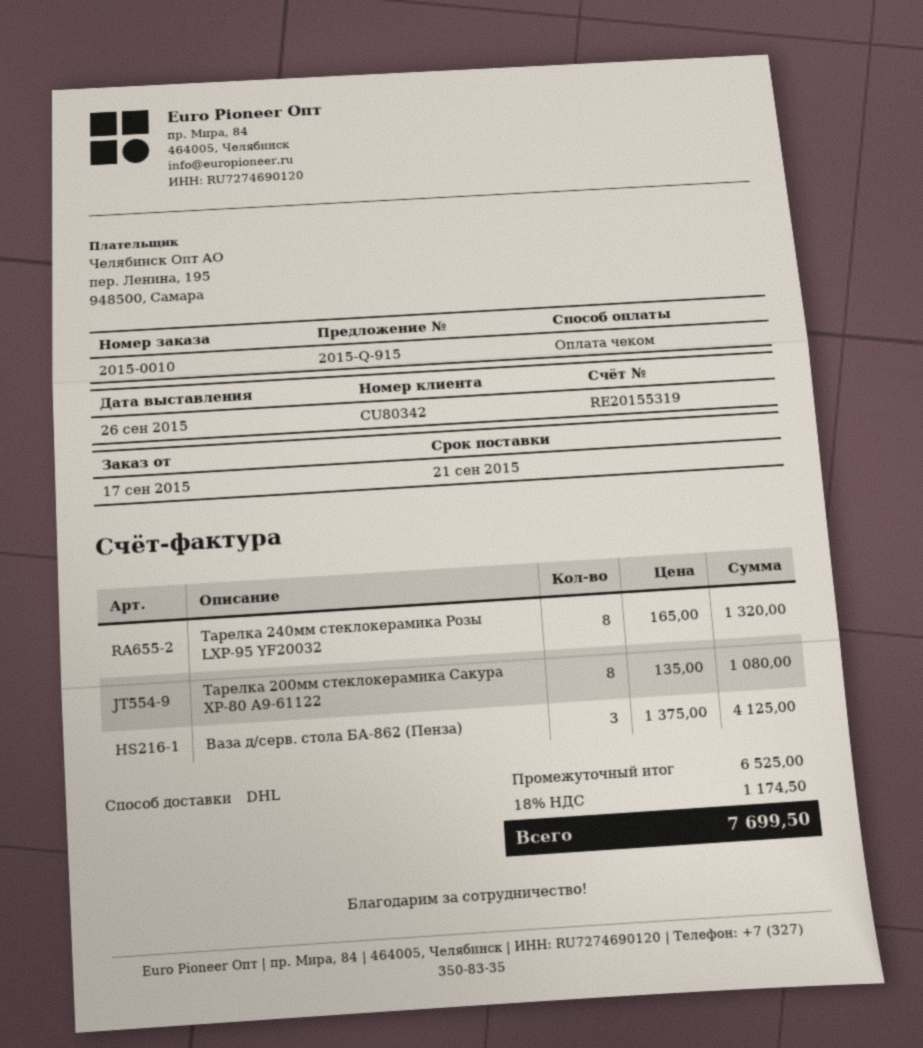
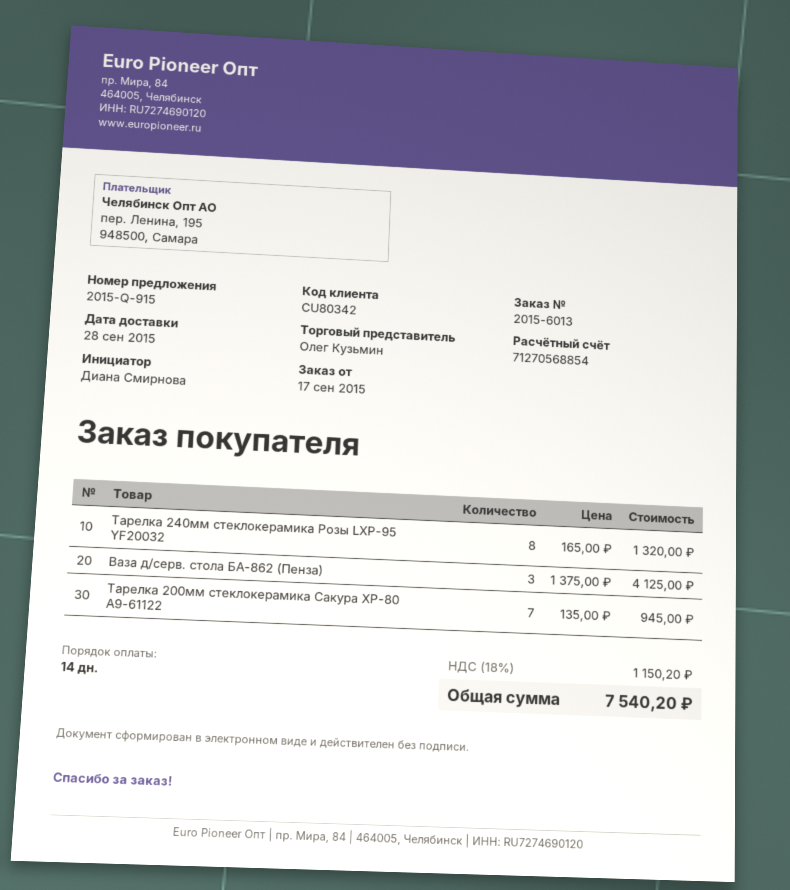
order number: 2015-0010 -> 2015-6013
delivery date: 2015-09-21 -> 2015-09-28
Тарелка 200мм стеклокерамика Сакура XP-80 А9-61122: 8 x 135.00 = 1080.00 -> 7 x 135.00 = 945.00
tax: 18% = 1174.50 -> 18% = 1150.20
total: 7699.50 -> 7540.20

